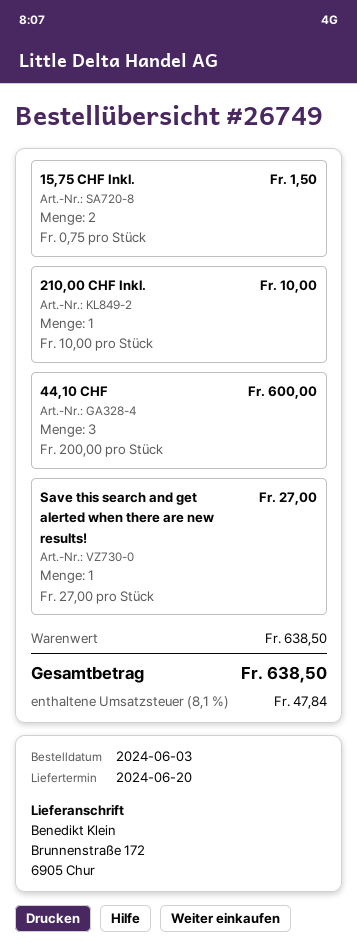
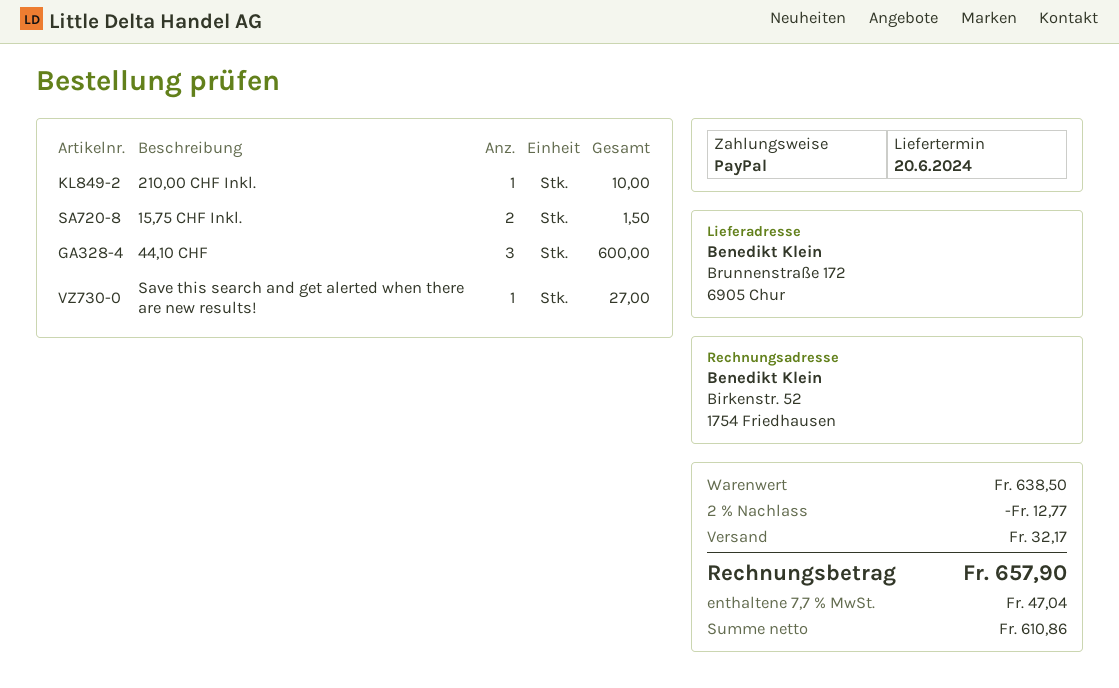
discount: none -> 2% = 12.77
shipping: none -> 32.17
tax: 8.1% = 47.84 -> 7.7% = 47.04
total: 638.50 -> 657.90

